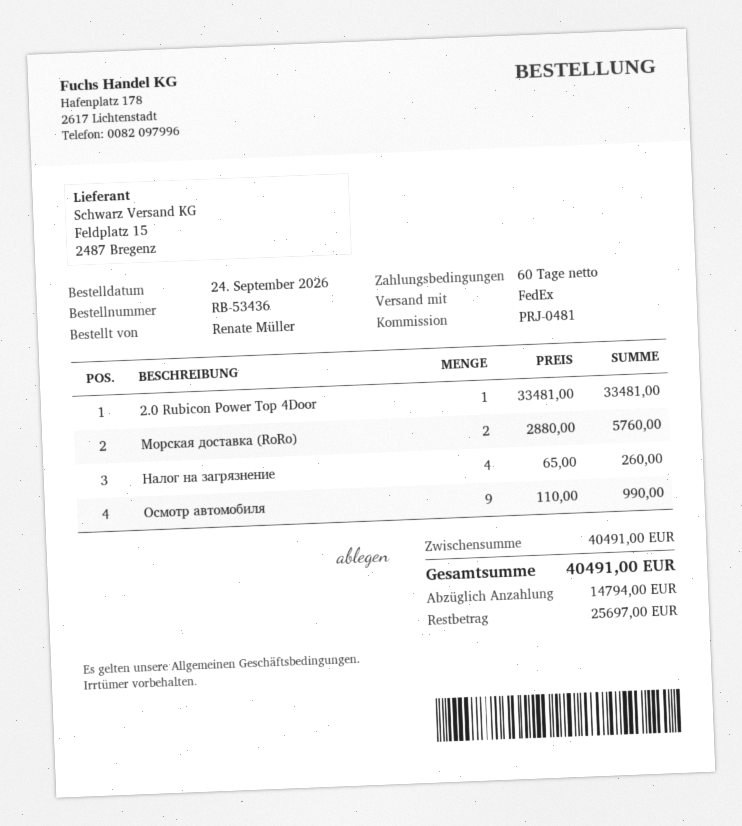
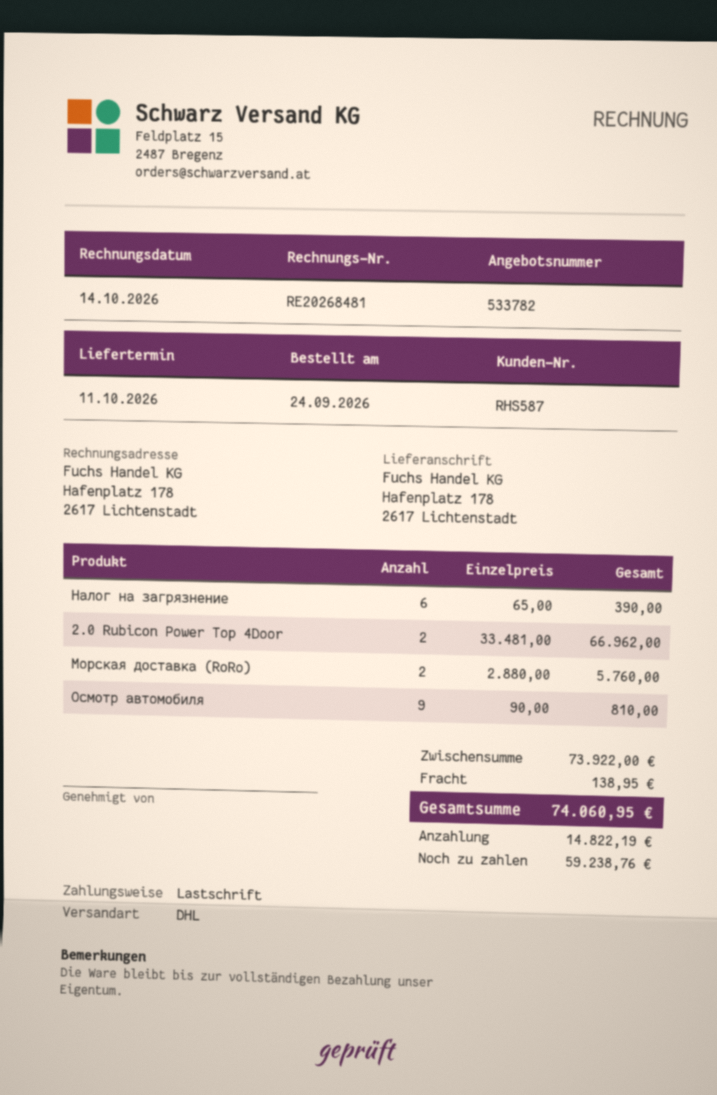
shipping method: FedEx -> DHL
2.0 Rubicon Power Top 4Door: 1 x 33481.00 = 33481.00 -> 2 x 33481.00 = 66962.00
Налог на загрязнение: 4 x 65.00 = 260.00 -> 6 x 65.00 = 390.00
Осмотр автомобиля: 9 x 110.00 = 990.00 -> 9 x 90.00 = 810.00
subtotal: 40491.00 -> 73922.00
shipping: none -> 138.95
total: 40491.00 -> 74060.95
deposit: 14794.00 -> 14822.19
balance: 25697.00 -> 59238.76

